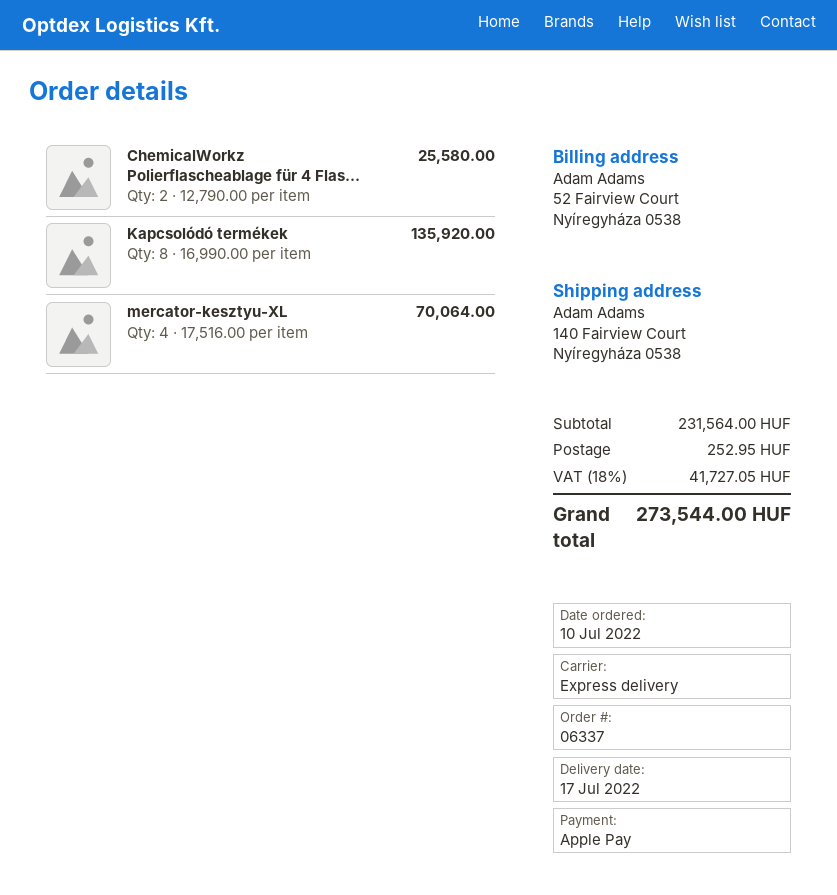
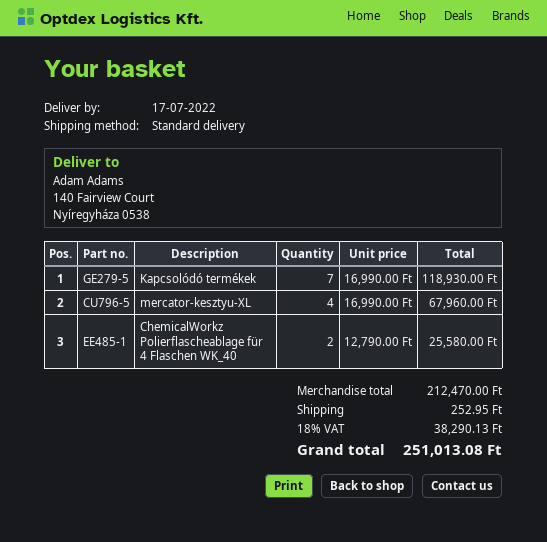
shipping method: express -> standard
Kapcsolódó termékek: 8 x 16990.00 = 135920.00 -> 7 x 16990.00 = 118930.00
mercator-kesztyu-XL: 4 x 17516.00 = 70064.00 -> 4 x 16990.00 = 67960.00
subtotal: 231564.00 -> 212470.00
tax: 18% = 41727.05 -> 18% = 38290.13
total: 273544.00 -> 251013.08

